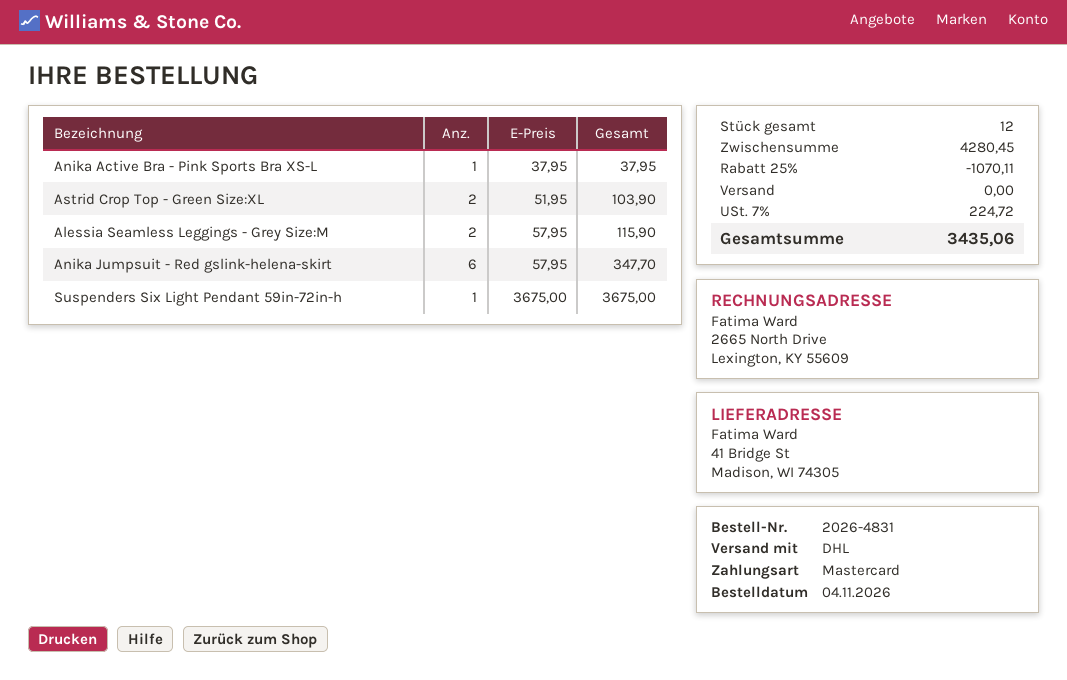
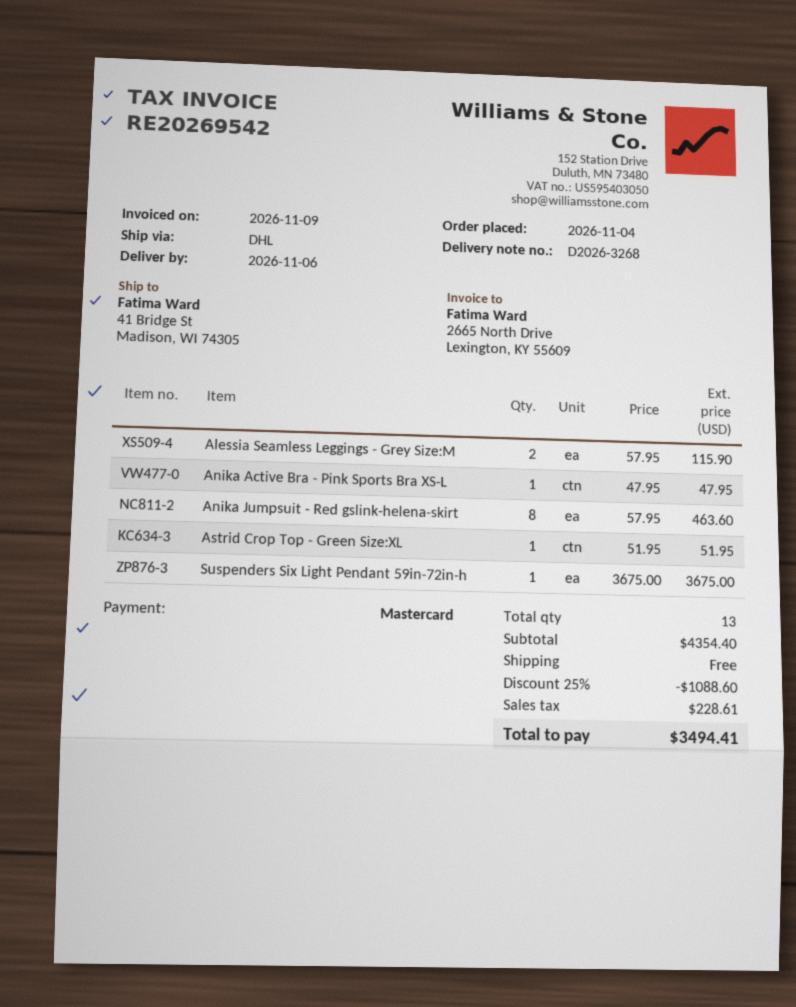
Anika Active Bra - Pink Sports Bra XS-L: 1 x 37.95 = 37.95 -> 1 x 47.95 = 47.95
Astrid Crop Top - Green Size:XL: 2 x 51.95 = 103.90 -> 1 x 51.95 = 51.95
Anika Jumpsuit - Red gslink-helena-skirt: 6 x 57.95 = 347.70 -> 8 x 57.95 = 463.60
total quantity: 12 -> 13
subtotal: 4280.45 -> 4354.40
discount: 25% = 1070.11 -> 25% = 1088.60
tax: 224.72 -> 228.61
total: 3435.06 -> 3494.41

